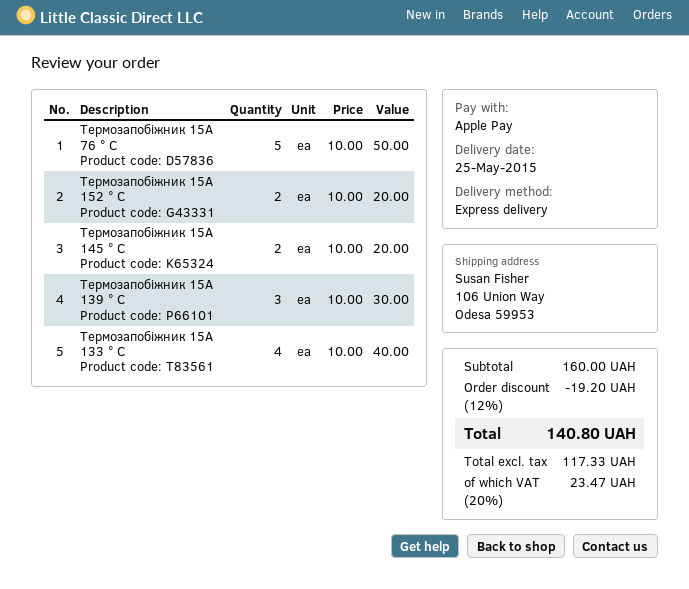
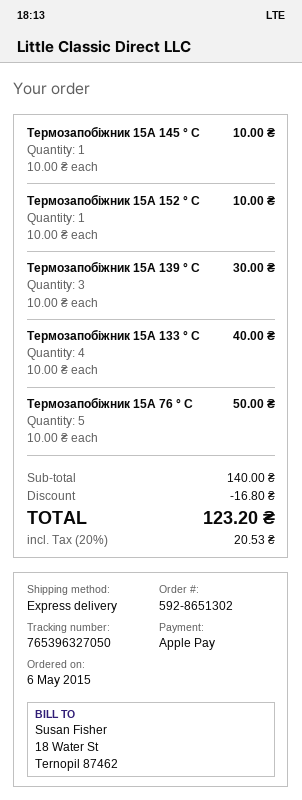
Термозапобіжник 15А 152 ° C: 2 x 10.00 = 20.00 -> 1 x 10.00 = 10.00
Термозапобіжник 15А 145 ° C: 2 x 10.00 = 20.00 -> 1 x 10.00 = 10.00
subtotal: 160.00 -> 140.00
discount: 19.20 -> 16.80
tax: 20% = 23.47 -> 20% = 20.53
total: 140.80 -> 123.20

